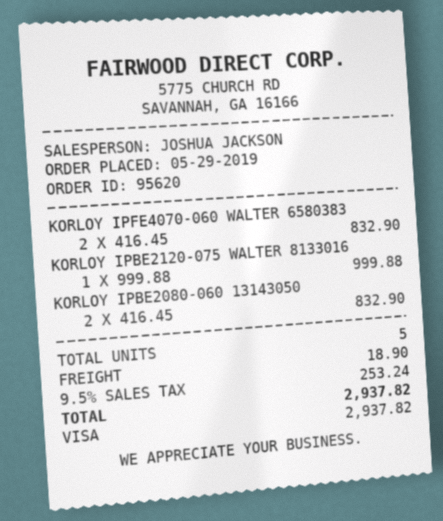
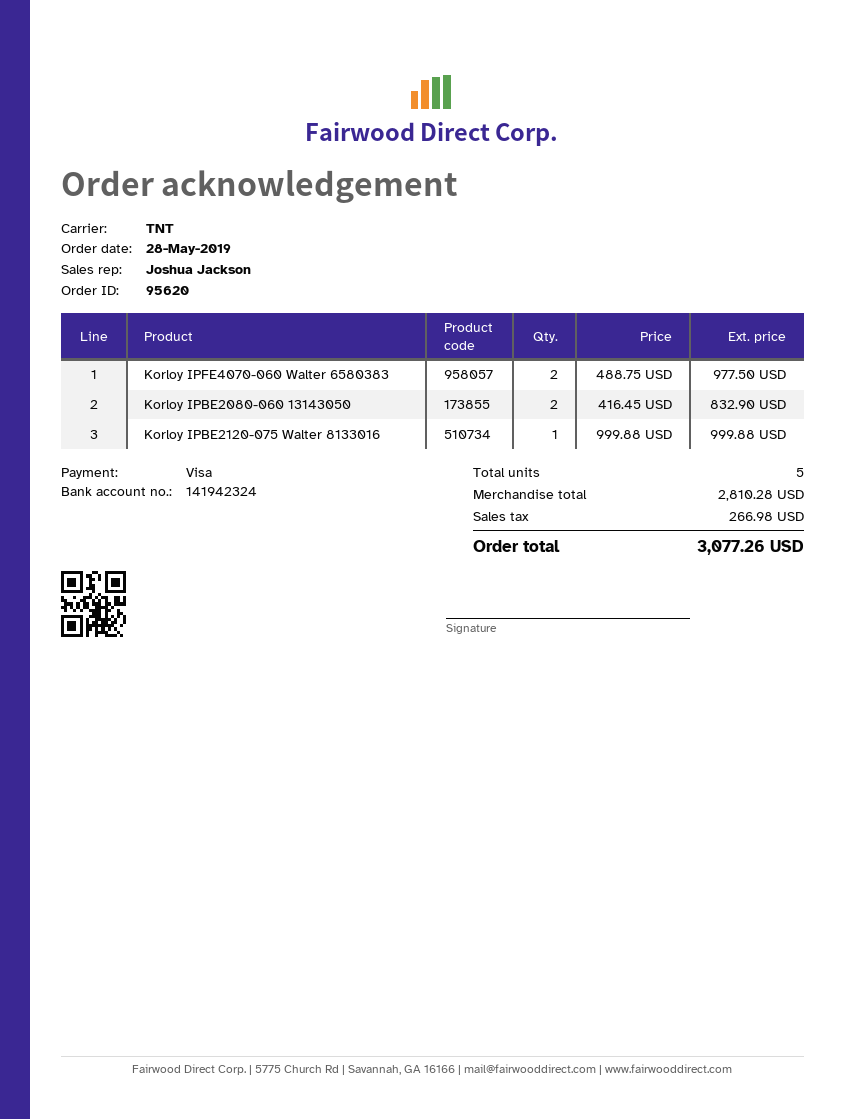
order date: 2019-05-29 -> 2019-05-28
KORLOY IPFE4070-060 WALTER 6580383: 2 x 416.45 = 832.90 -> 2 x 488.75 = 977.50
shipping: 18.90 -> none
tax: 253.24 -> 266.98
total: 2937.82 -> 3077.26

